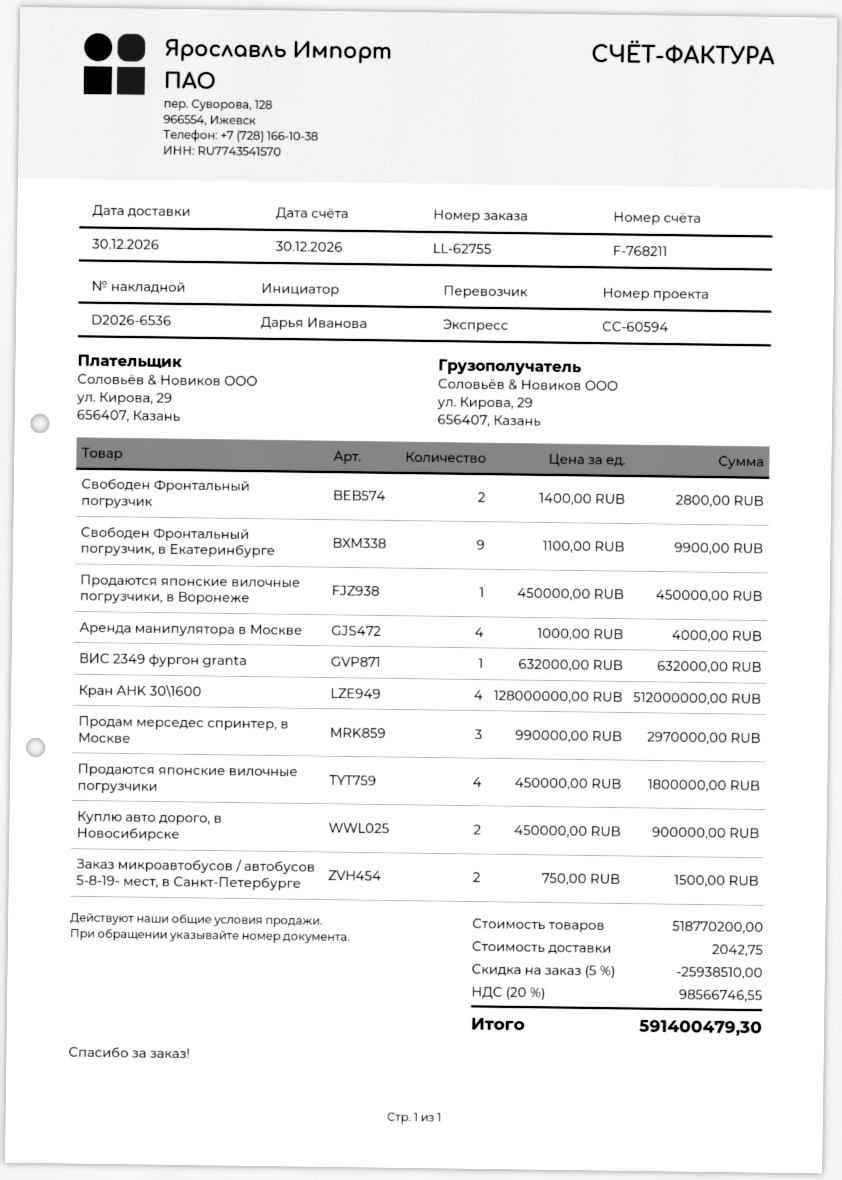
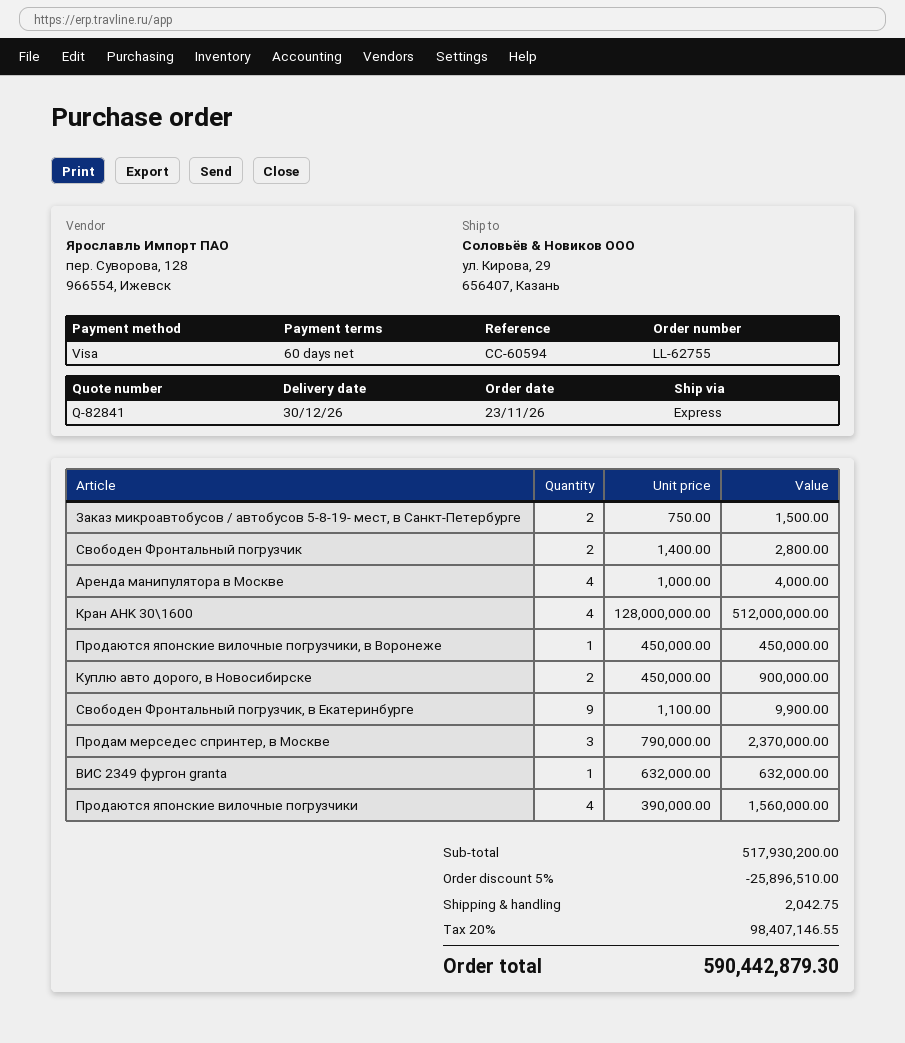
Продам мерседес спринтер, в Москве: 3 x 990000.00 = 2970000.00 -> 3 x 790000.00 = 2370000.00
Продаются японские вилочные погрузчики: 4 x 450000.00 = 1800000.00 -> 4 x 390000.00 = 1560000.00
subtotal: 518770200.00 -> 517930200.00
discount: 5% = 25938510.00 -> 5% = 25896510.00
tax: 20% = 98566746.55 -> 20% = 98407146.55
total: 591400479.30 -> 590442879.30

